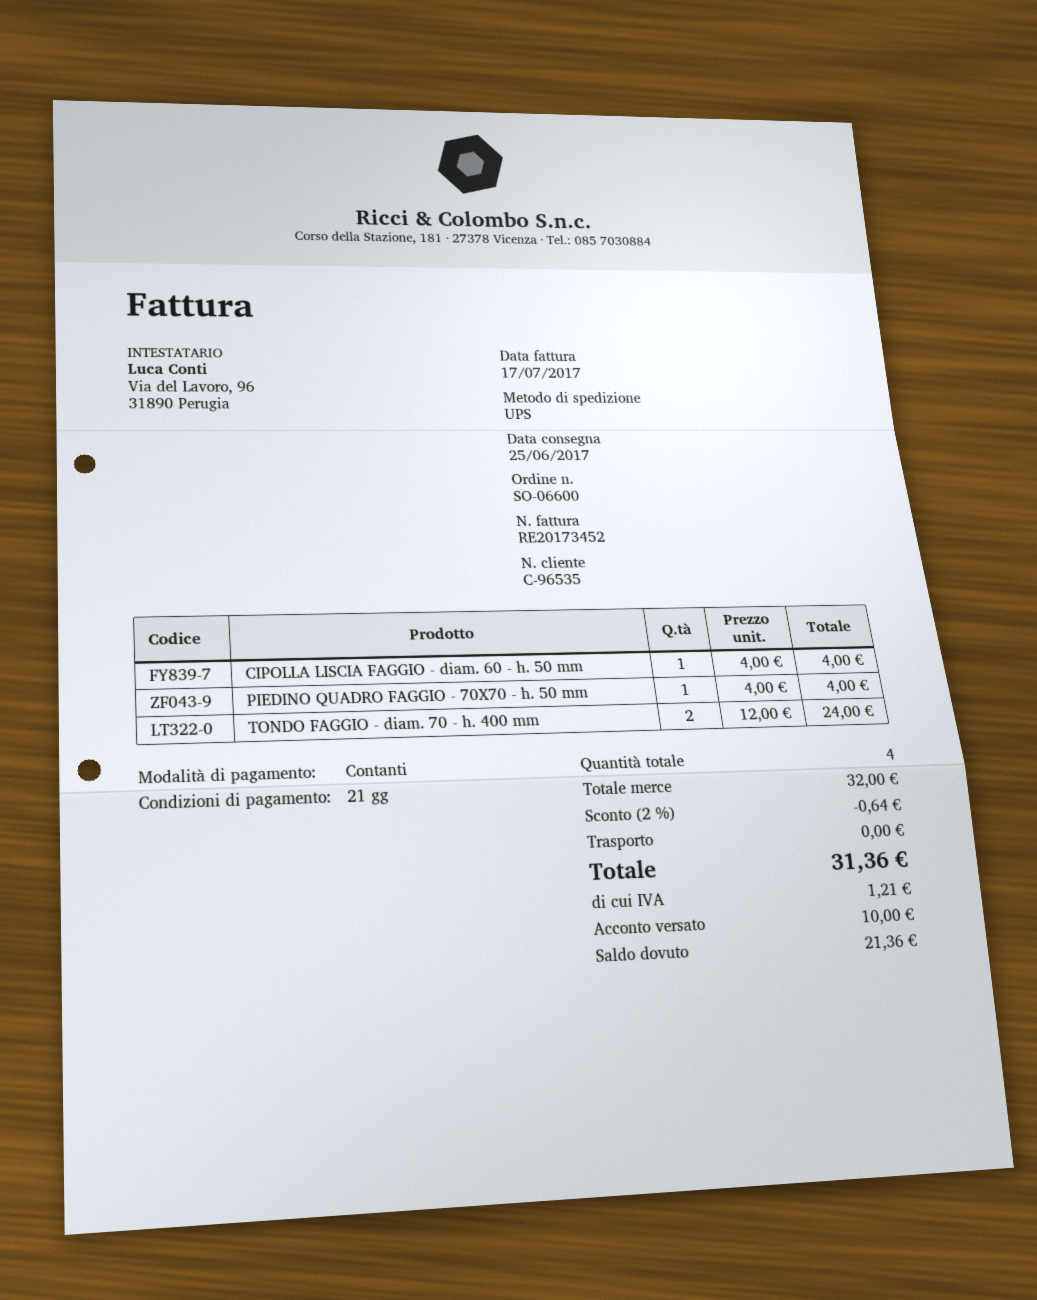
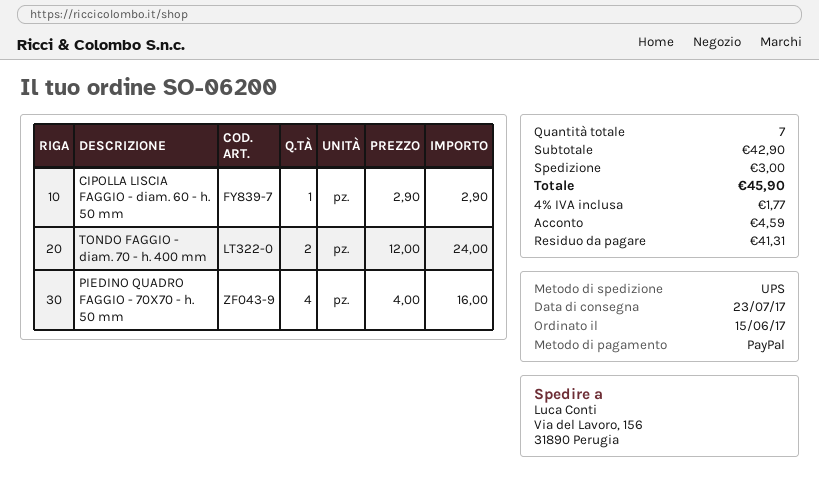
order number: SO-06600 -> SO-06200
delivery date: 2017-06-25 -> 2017-07-23
payment method: cash -> PayPal
CIPOLLA LISCIA FAGGIO - diam. 60 - h. 50 mm: 1 x 4.00 = 4.00 -> 1 x 2.90 = 2.90
PIEDINO QUADRO FAGGIO - 70X70 - h. 50 mm: 1 x 4.00 = 4.00 -> 4 x 4.00 = 16.00
total quantity: 4 -> 7
subtotal: 32.00 -> 42.90
discount: 2% = 0.64 -> none
shipping: 0.00 -> 3.00
tax: 1.21 -> 1.77
total: 31.36 -> 45.90
deposit: 10.00 -> 4.59
balance: 21.36 -> 41.31

